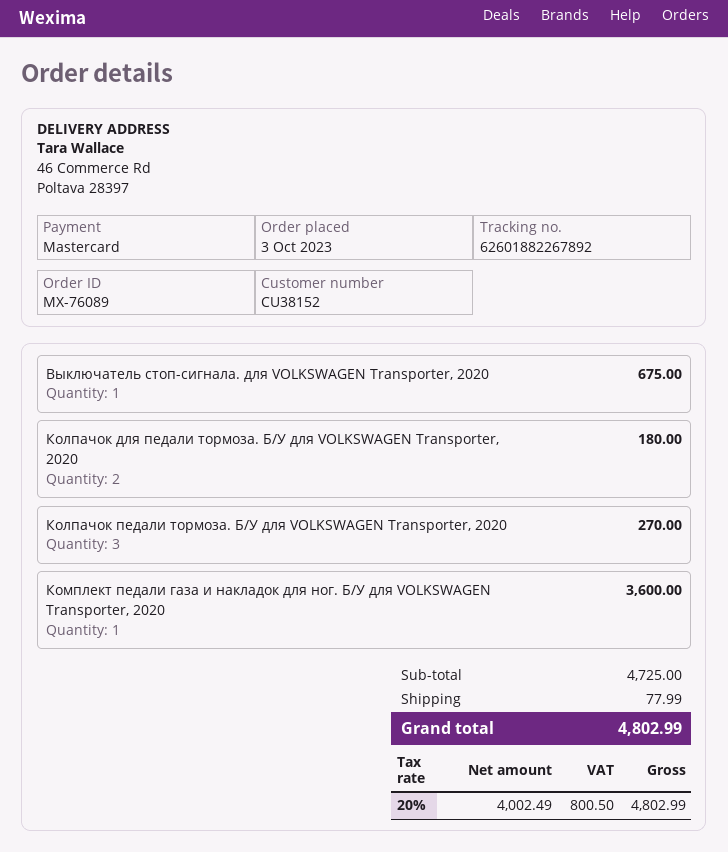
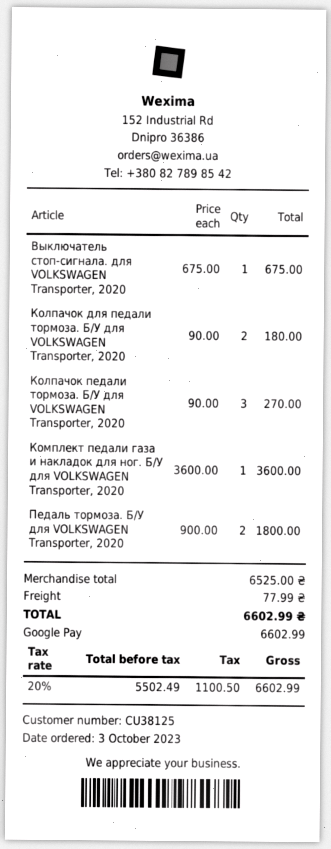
customer number: CU38152 -> CU38125
payment method: Mastercard -> Google Pay
Педаль тормоза. Б/У для VOLKSWAGEN Transporter, 2020: none -> 2 for 1800.00
subtotal: 4725.00 -> 6525.00
net: 4002.49 -> 5502.49
tax: 20% = 800.50 -> 20% = 1100.50
total: 4802.99 -> 6602.99

